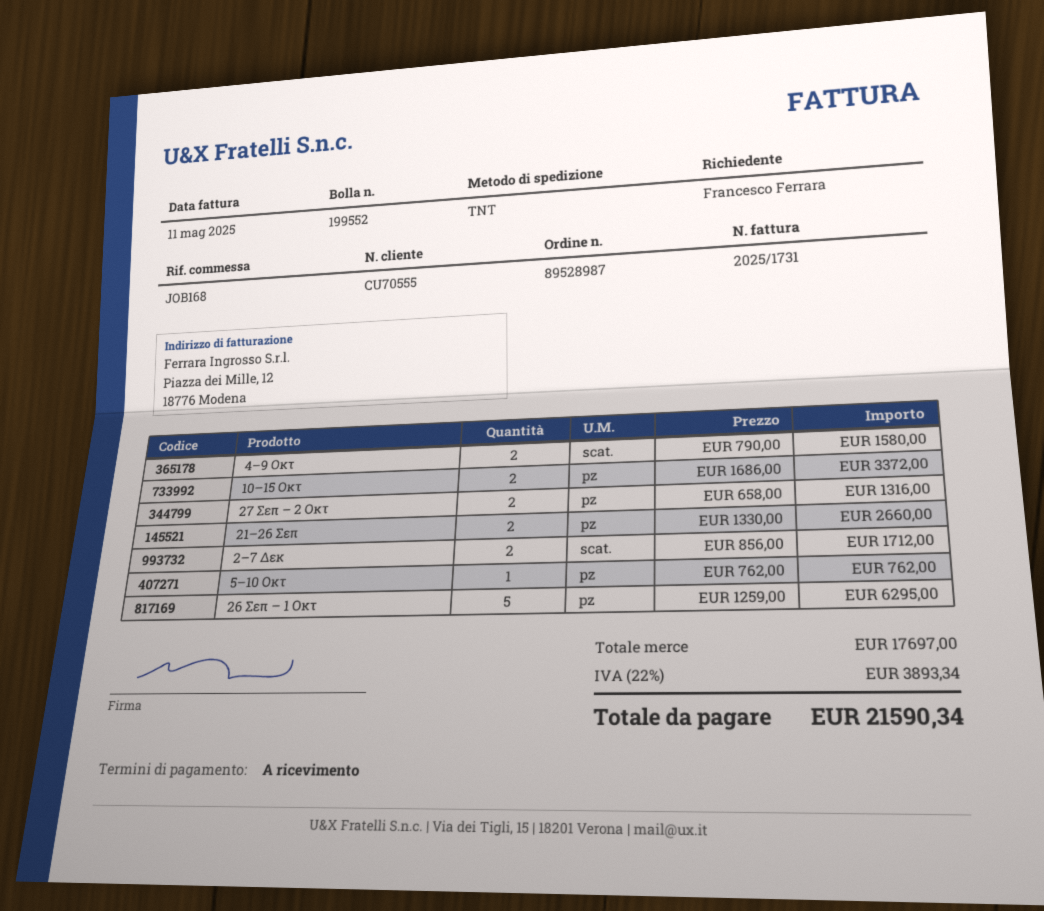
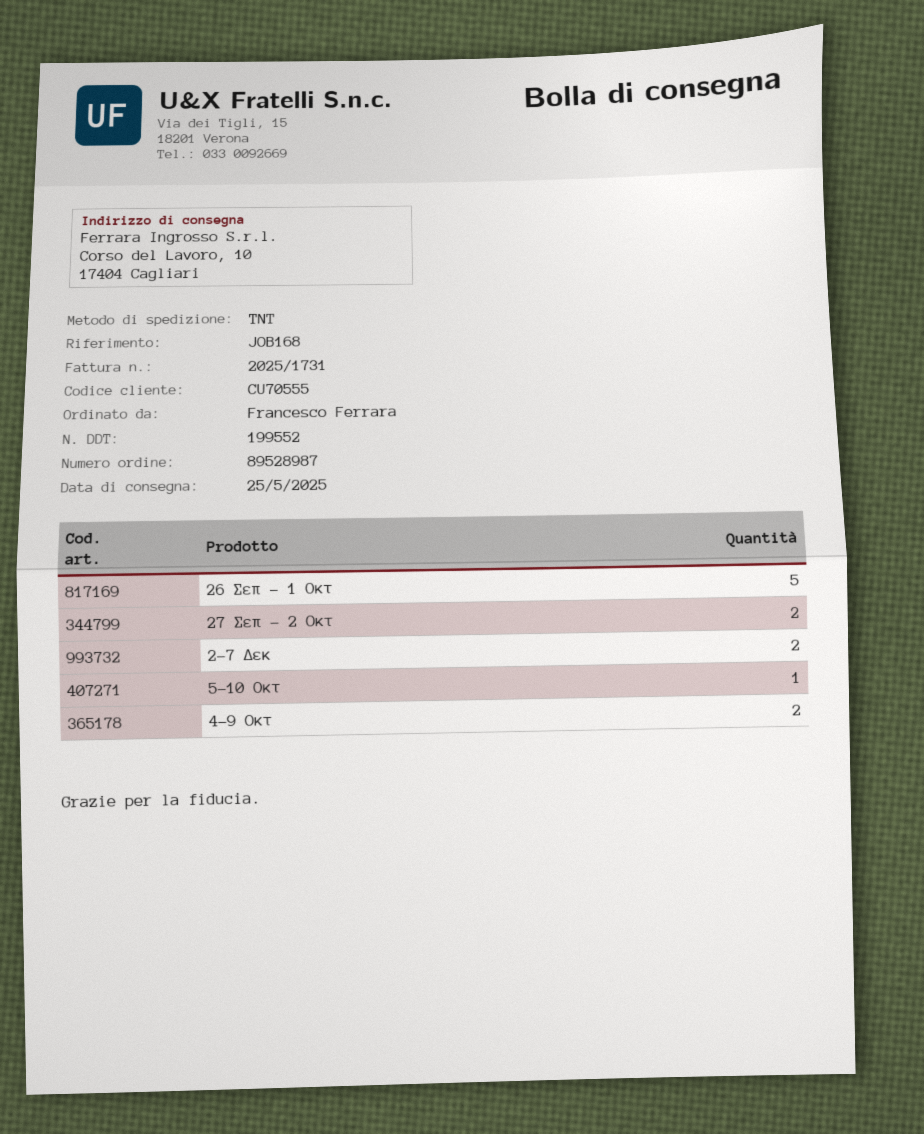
10–15 Οκτ: 2 -> none
21–26 Σεπ: 2 -> none

